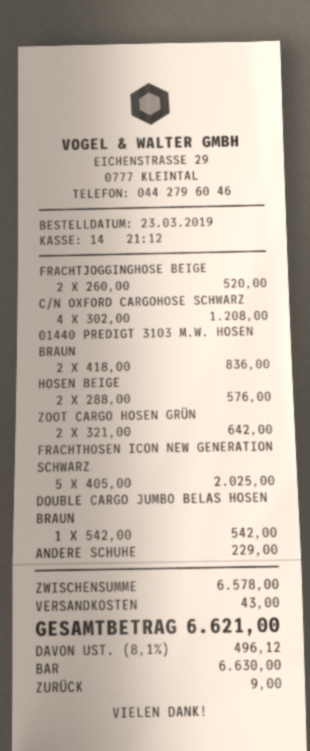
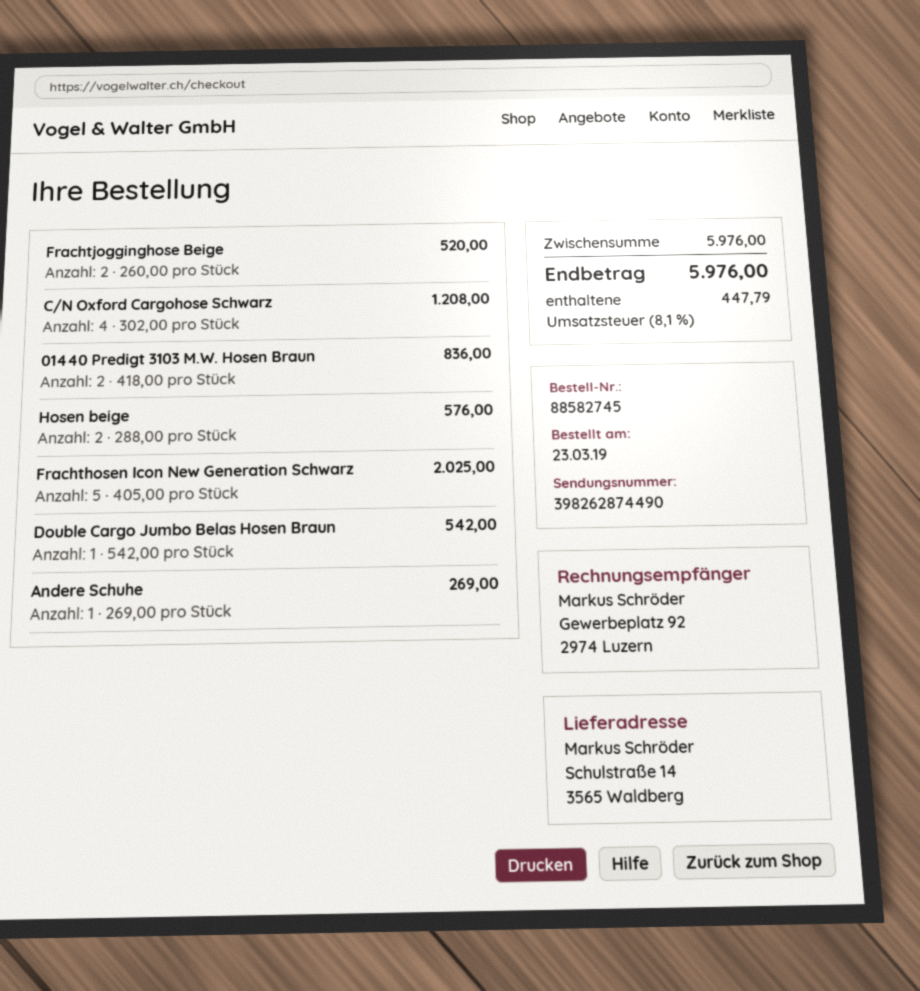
ZOOT CARGO HOSEN GRÜN: 2 x 321.00 = 642.00 -> none
ANDERE SCHUHE: 1 x 229.00 = 229.00 -> 1 x 269.00 = 269.00
subtotal: 6578.00 -> 5976.00
shipping: 43.00 -> none
tax: 8.1% = 496.12 -> 8.1% = 447.79
total: 6621.00 -> 5976.00

